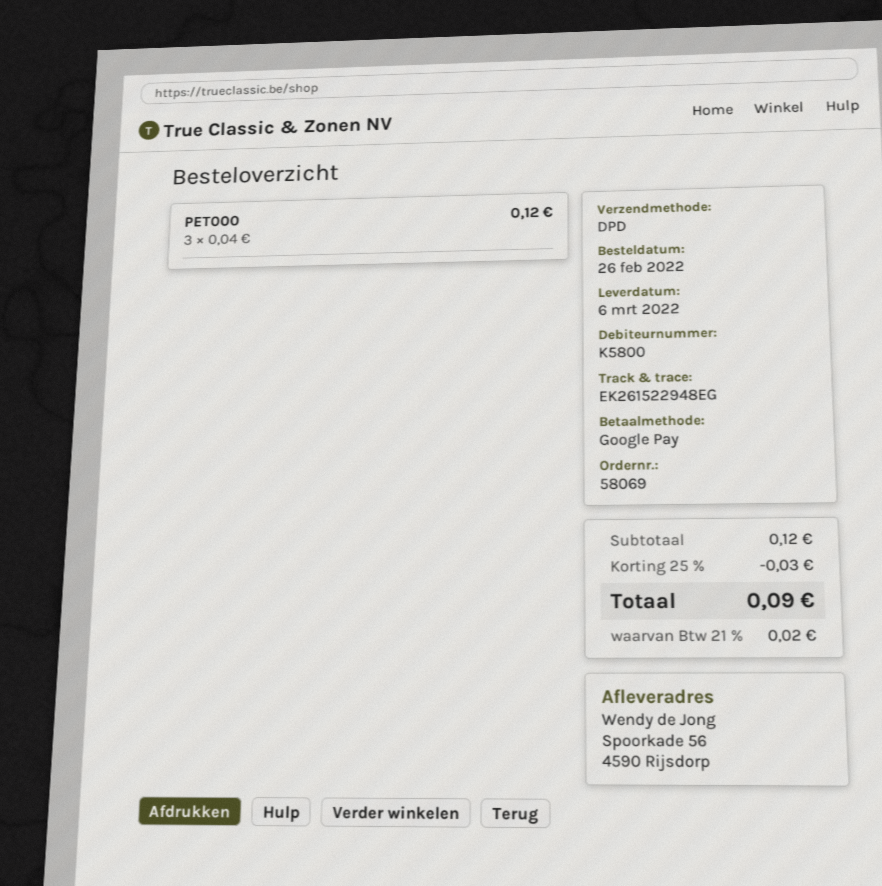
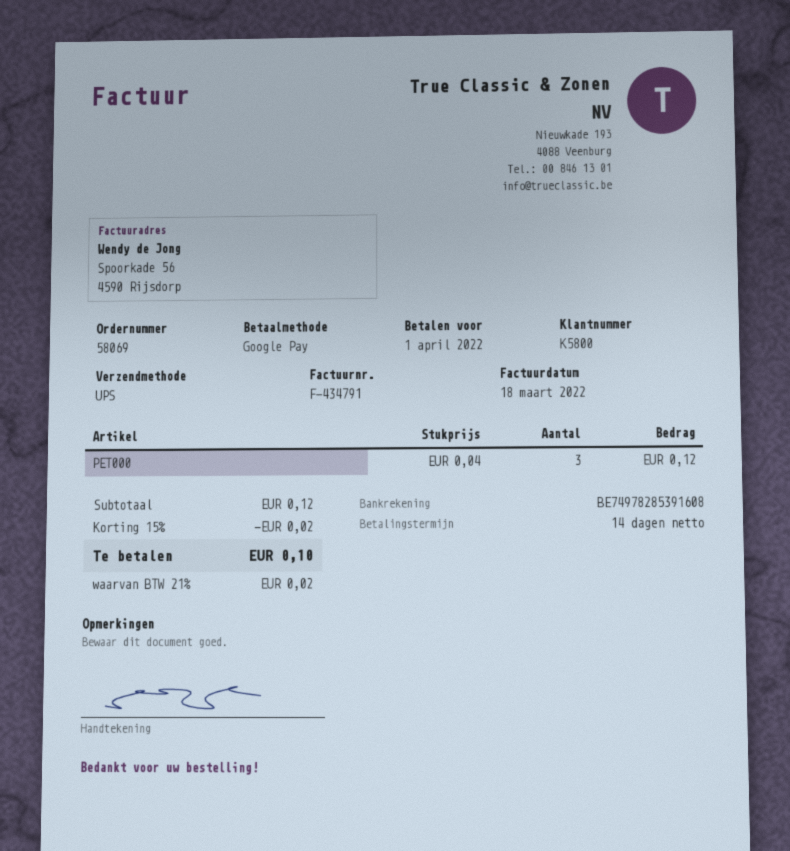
shipping method: DPD -> UPS
discount: 25% = 0.03 -> 15% = 0.02
total: 0.09 -> 0.10

